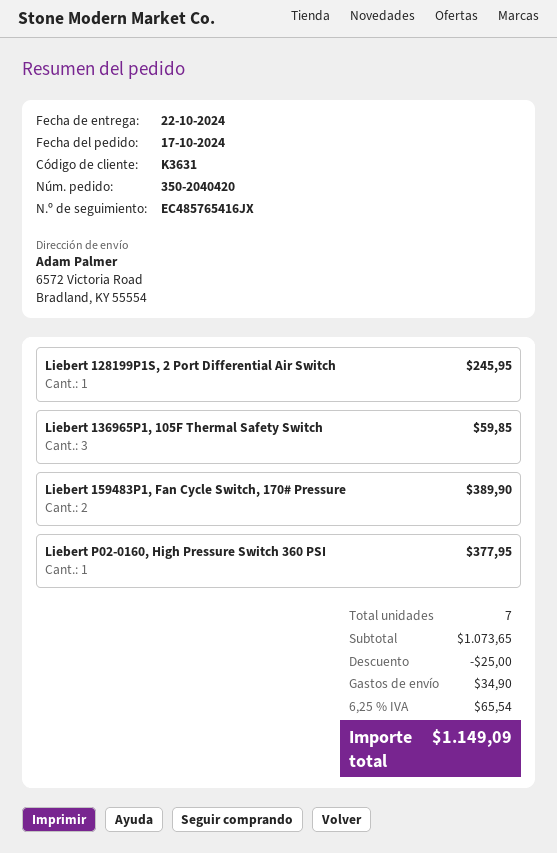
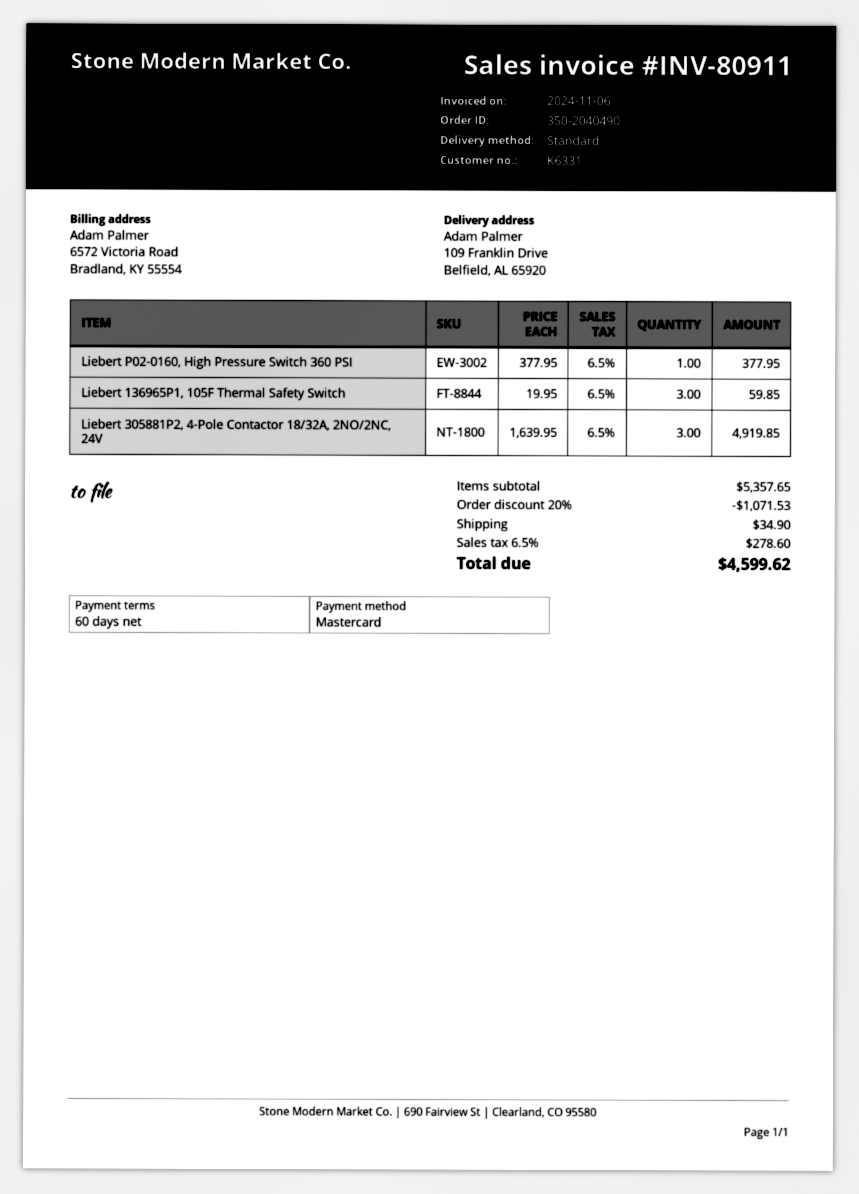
order number: 350-2040420 -> 350-2040490
customer number: K3631 -> K6331
ship to: 6572 Victoria Road, Bradland, KY 55554 -> 109 Franklin Drive, Belfield, AL 65920
Liebert 128199P1S, 2 Port Differential Air Switch: 1 for 245.95 -> none
Liebert 159483P1, Fan Cycle Switch, 170# Pressure: 2 for 389.90 -> none
Liebert 305881P2, 4-Pole Contactor 18/32A, 2NO/2NC, 24V: none -> 3 for 4919.85
subtotal: 1073.65 -> 5357.65
discount: 25.00 -> 1071.53
tax: 6.25% = 65.54 -> 6.5% = 278.60
total: 1149.09 -> 4599.62

